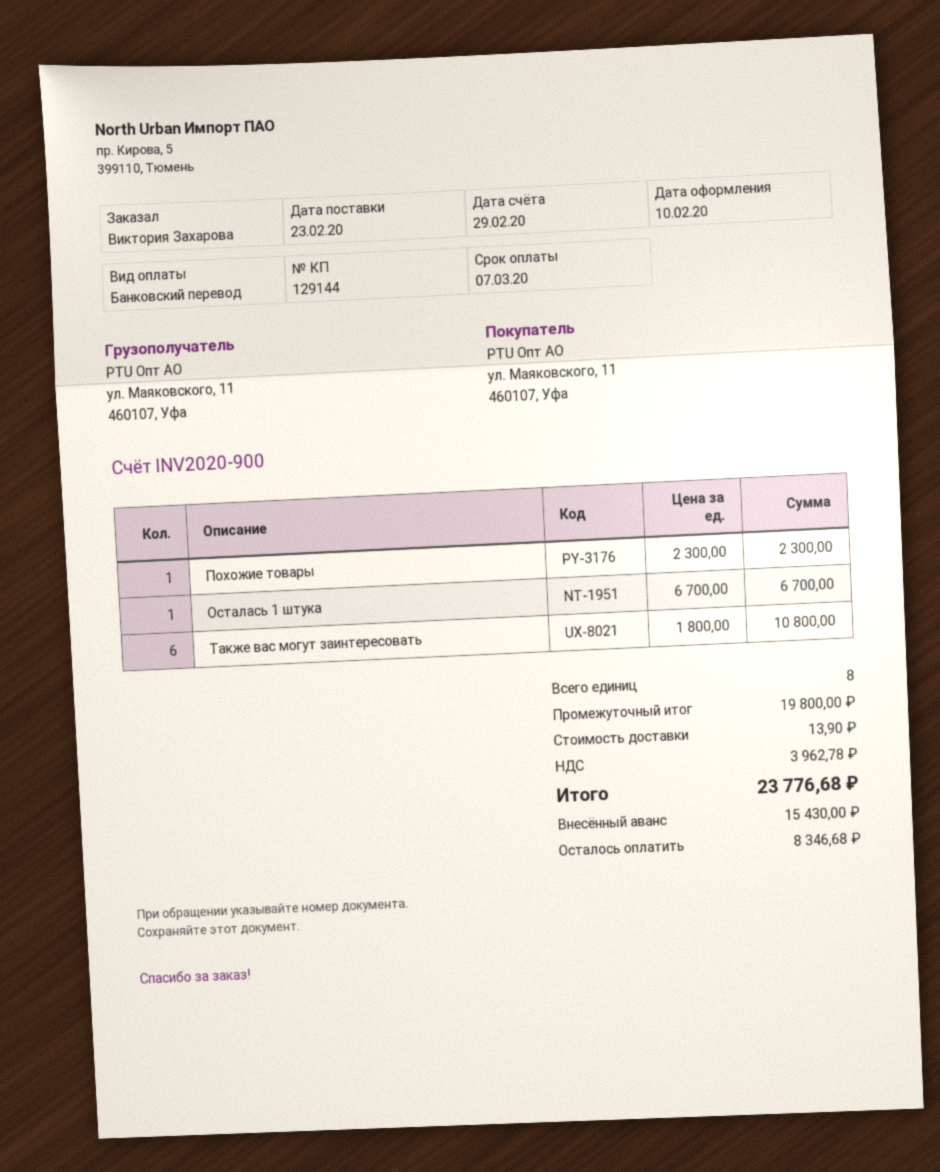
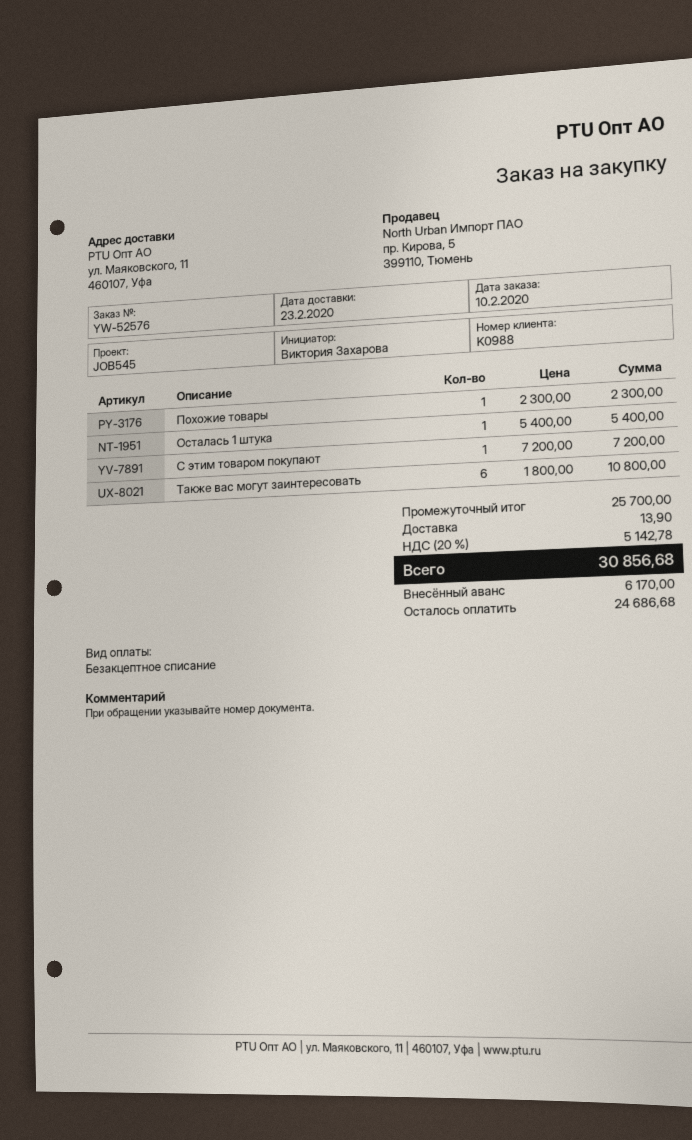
payment method: bank transfer -> direct debit
Осталась 1 штука: 1 x 6700.00 = 6700.00 -> 1 x 5400.00 = 5400.00
С этим товаром покупают: none -> 1 x 7200.00 = 7200.00
subtotal: 19800.00 -> 25700.00
tax: 3962.78 -> 5142.78
total: 23776.68 -> 30856.68
deposit: 15430.00 -> 6170.00
balance: 8346.68 -> 24686.68

